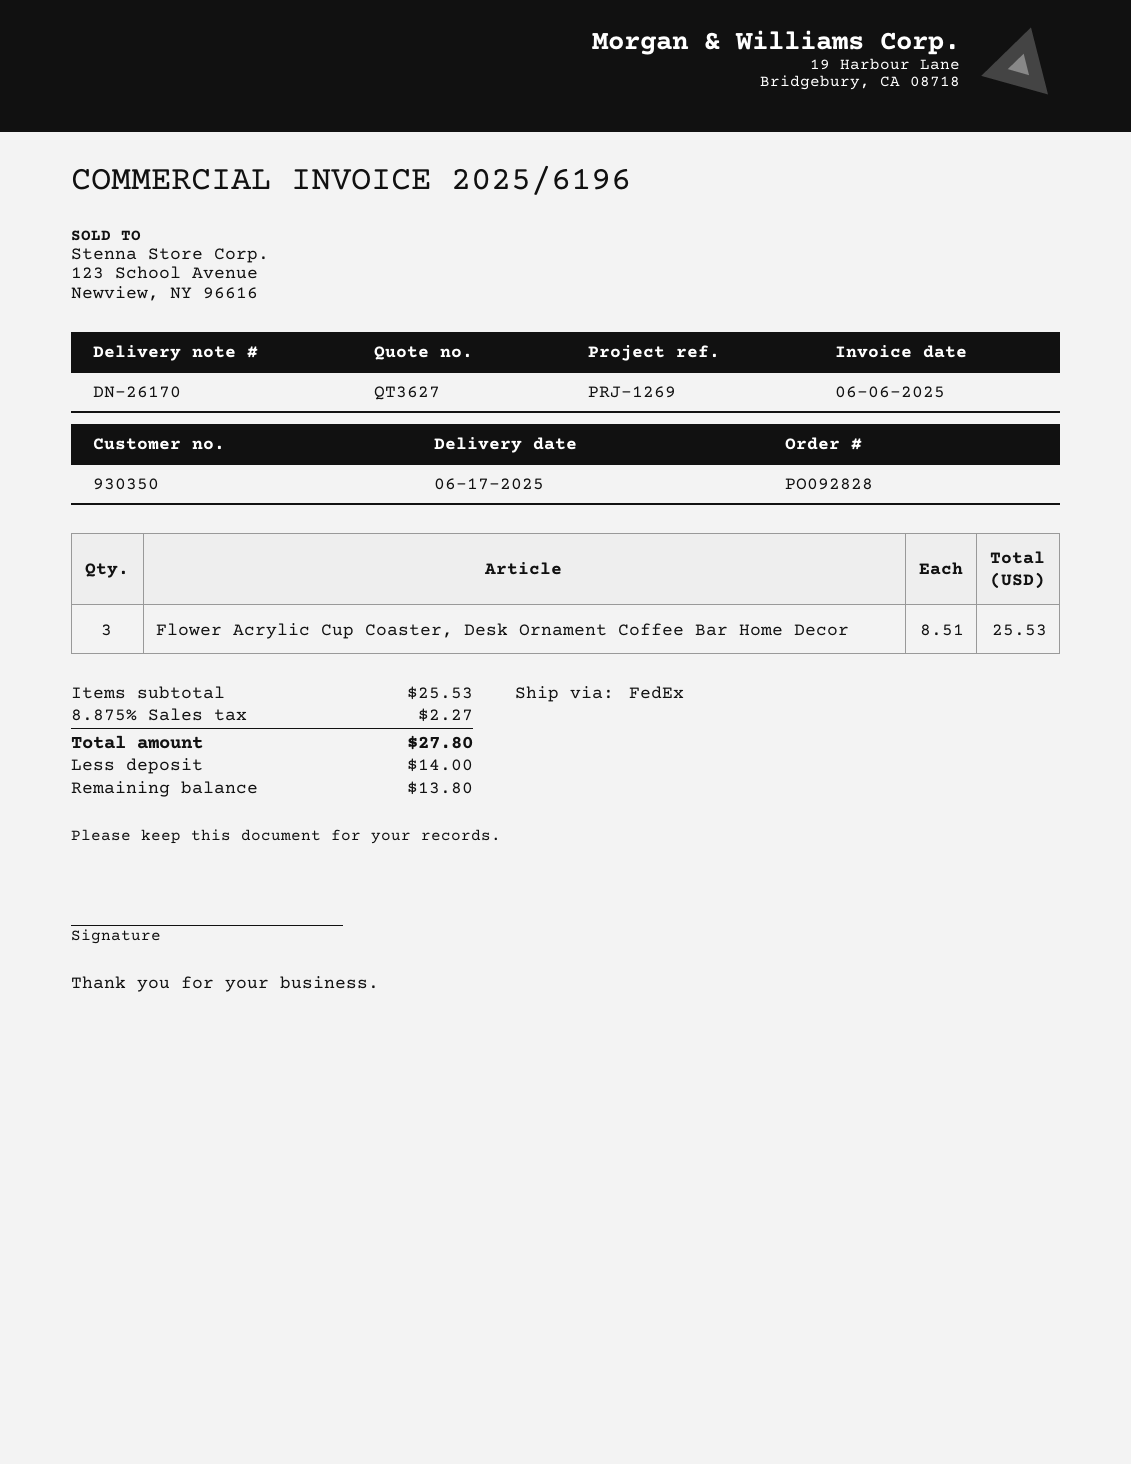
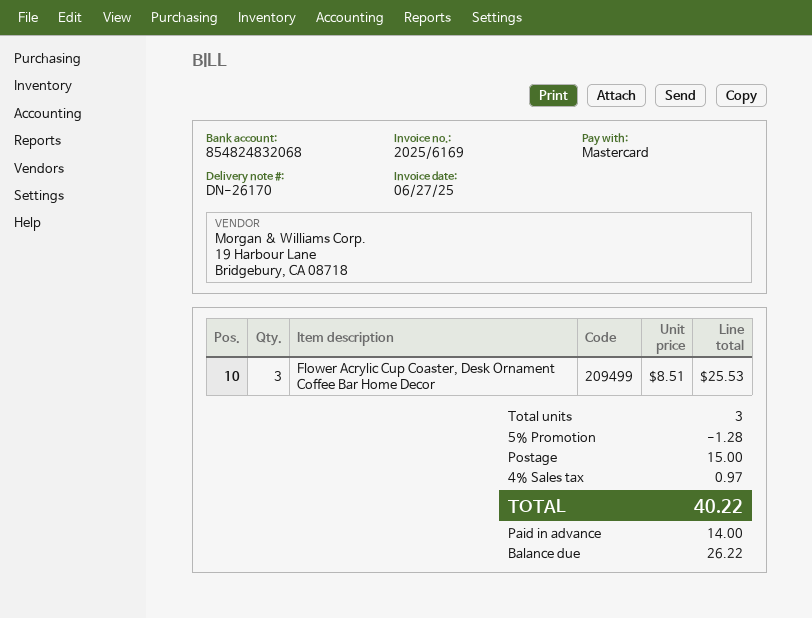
invoice number: 2025/6196 -> 2025/6169
invoice date: 2025-06-06 -> 2025-06-27
discount: none -> 5% = 1.28
shipping: none -> 15.00
tax: 8.875% = 2.27 -> 4% = 0.97
total: 27.80 -> 40.22
balance: 13.80 -> 26.22

